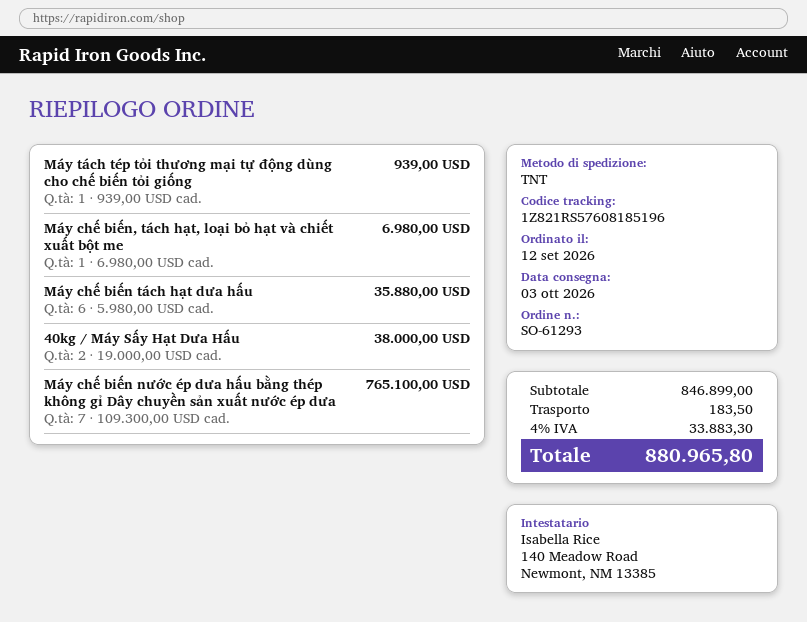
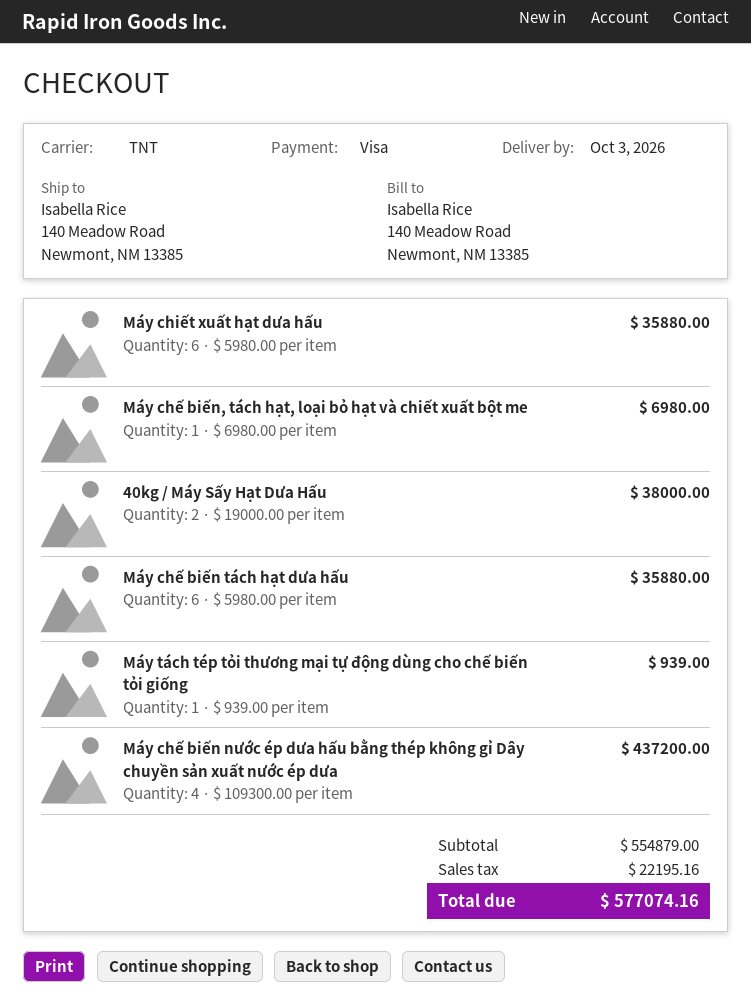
Máy chế biến nước ép dưa hấu bằng thép không gỉ Dây chuyền sản xuất nước ép dưa: 7 x 109300.00 = 765100.00 -> 4 x 109300.00 = 437200.00
Máy chiết xuất hạt dưa hấu: none -> 6 x 5980.00 = 35880.00
subtotal: 846899.00 -> 554879.00
shipping: 183.50 -> none
tax: 33883.30 -> 22195.16
total: 880965.80 -> 577074.16

